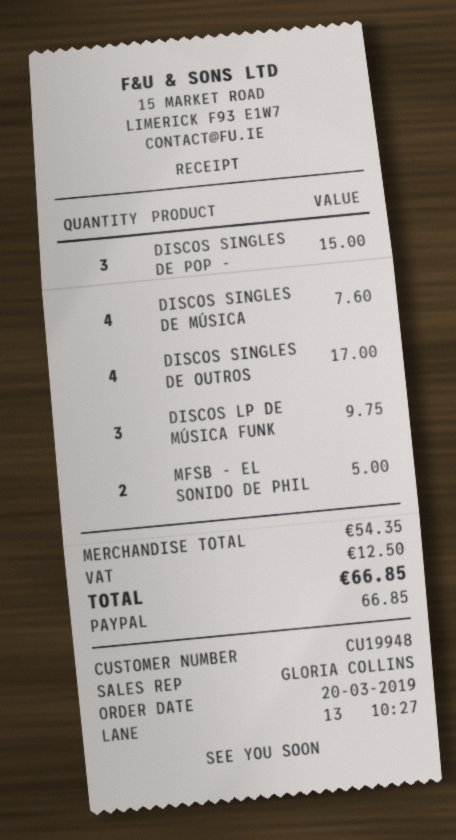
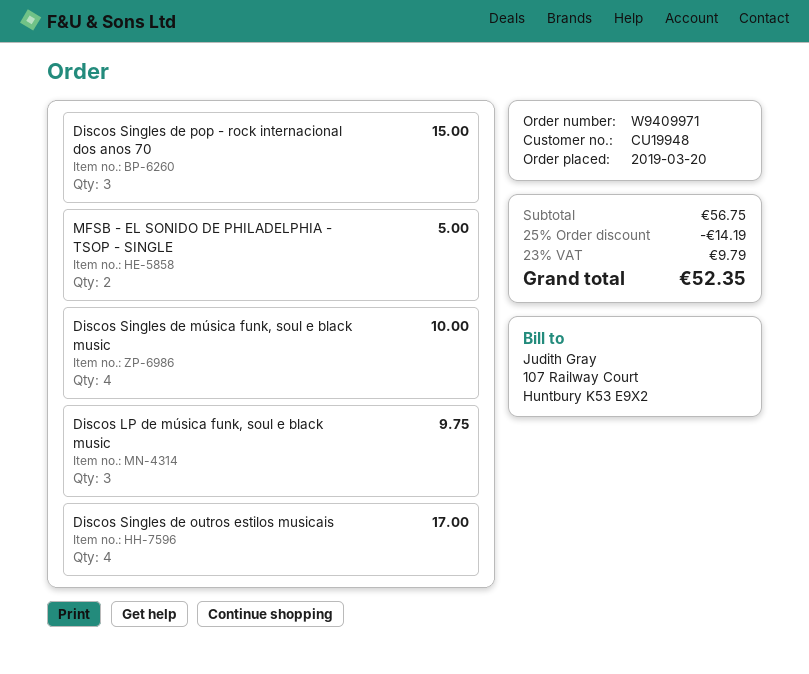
DISCOS SINGLES DE MÚSICA: 4 for 7.60 -> 4 for 10.00
subtotal: 54.35 -> 56.75
discount: none -> 25% = 14.19
tax: 12.50 -> 9.79
total: 66.85 -> 52.35

